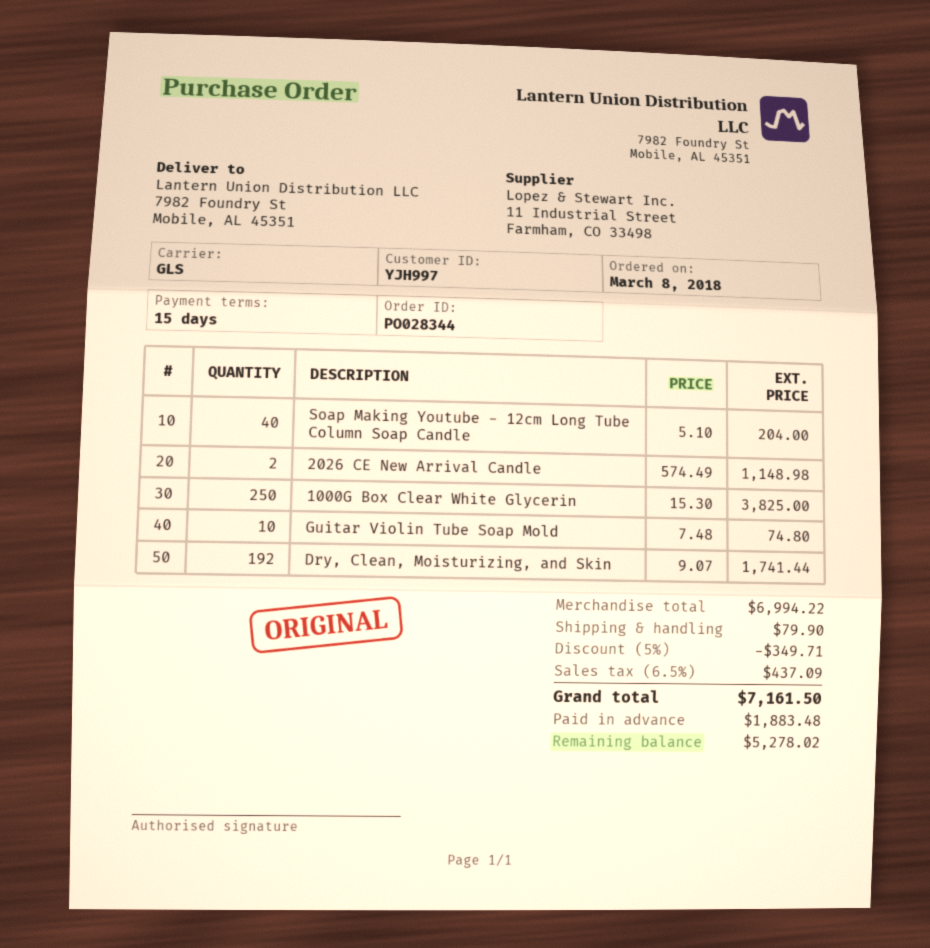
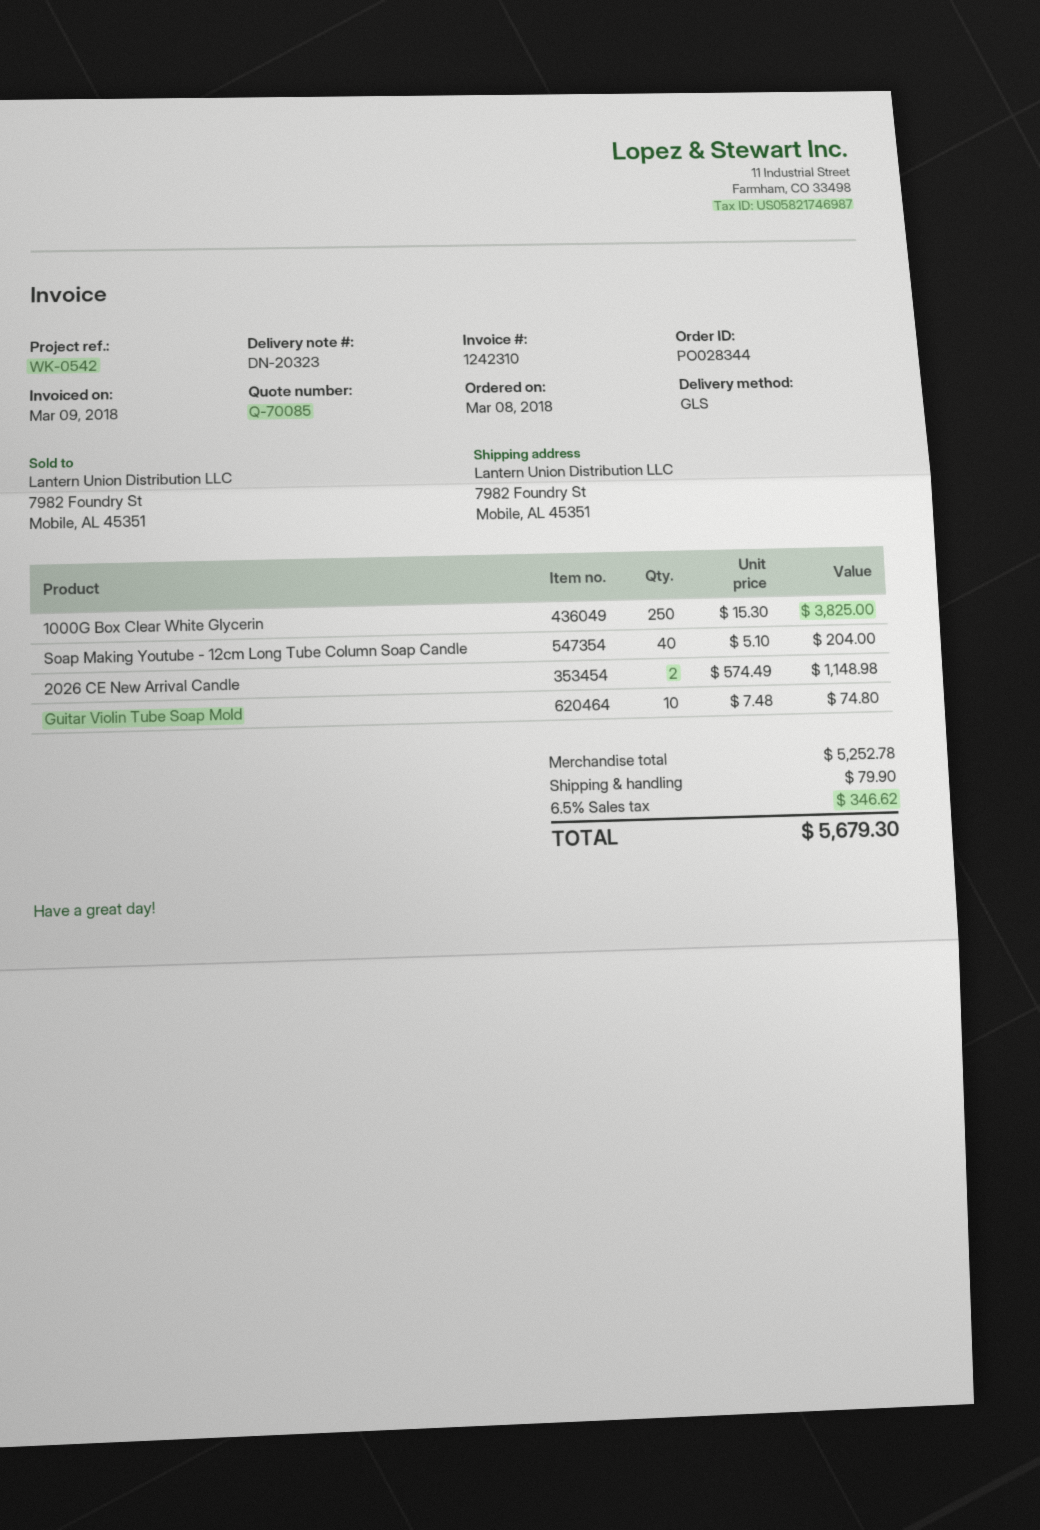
Dry, Clean, Moisturizing, and Skin: 192 x 9.07 = 1741.44 -> none
subtotal: 6994.22 -> 5252.78
discount: 5% = 349.71 -> none
tax: 6.5% = 437.09 -> 6.5% = 346.62
total: 7161.50 -> 5679.30

